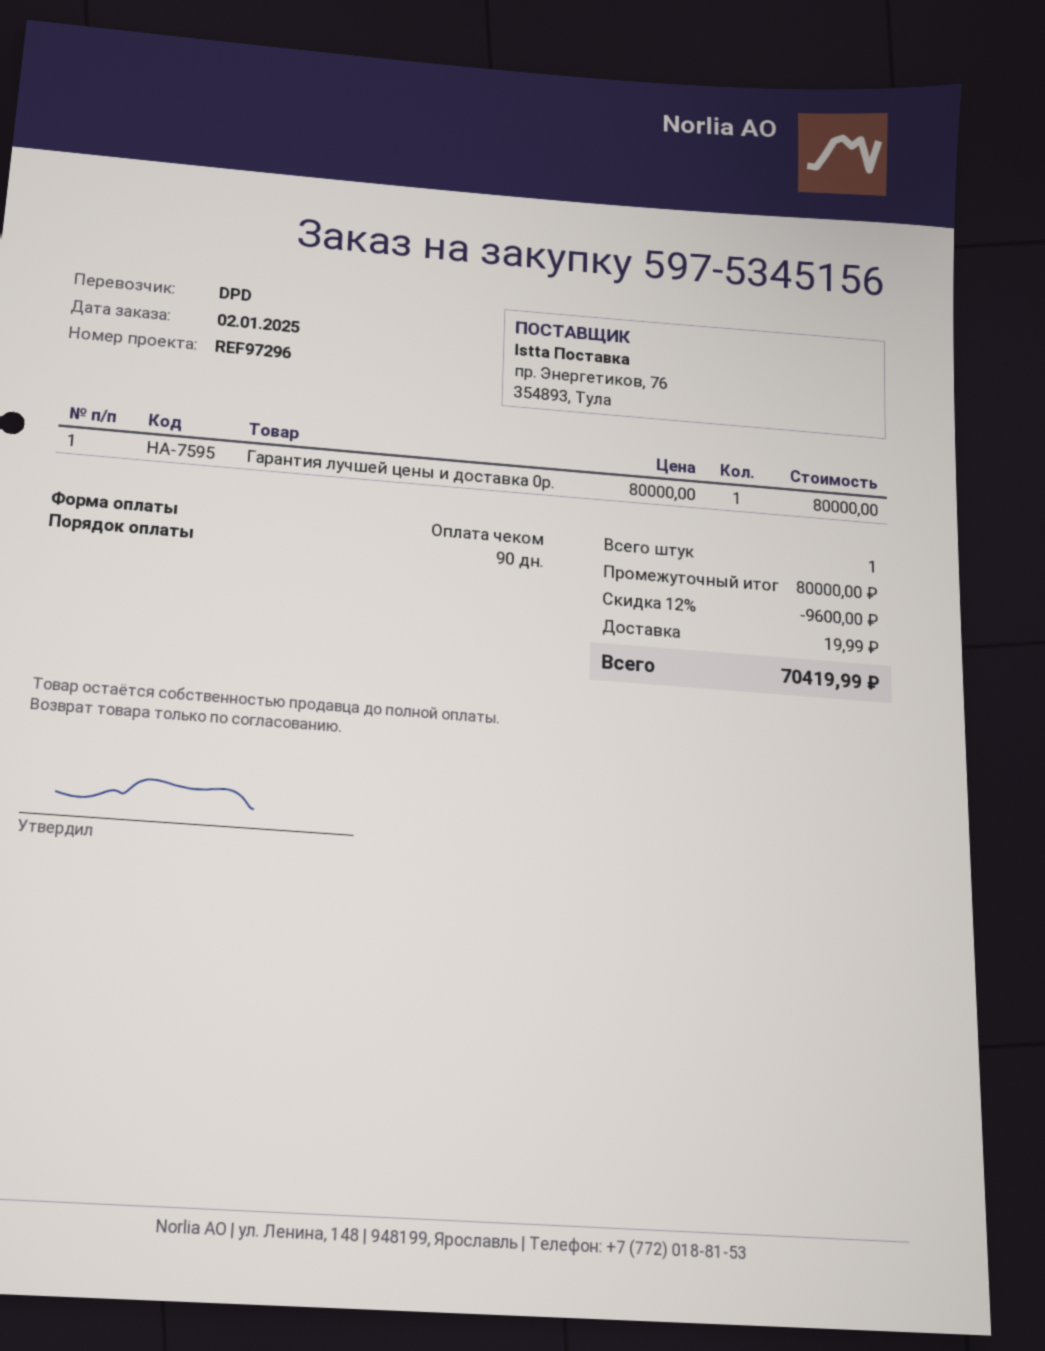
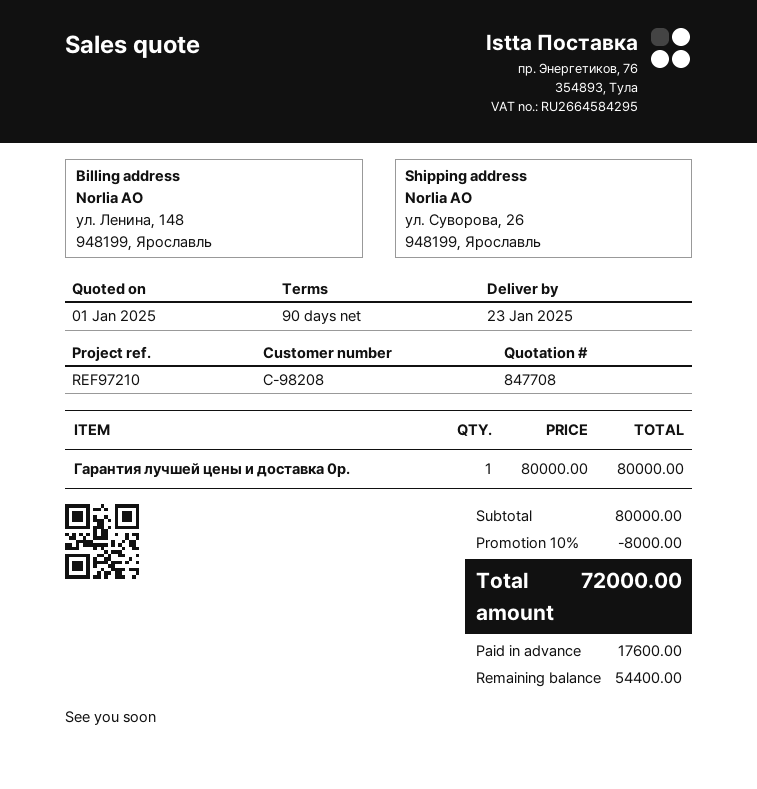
reference: REF97296 -> REF97210
discount: 12% = 9600.00 -> 10% = 8000.00
shipping: 19.99 -> none
total: 70419.99 -> 72000.00

